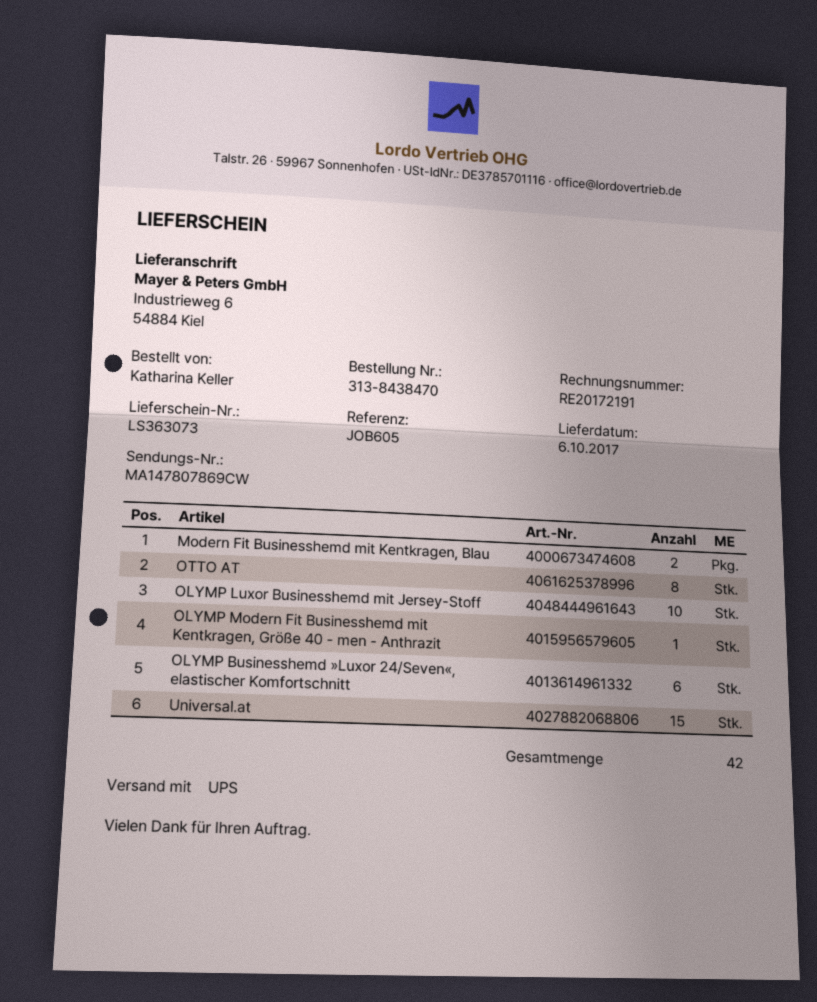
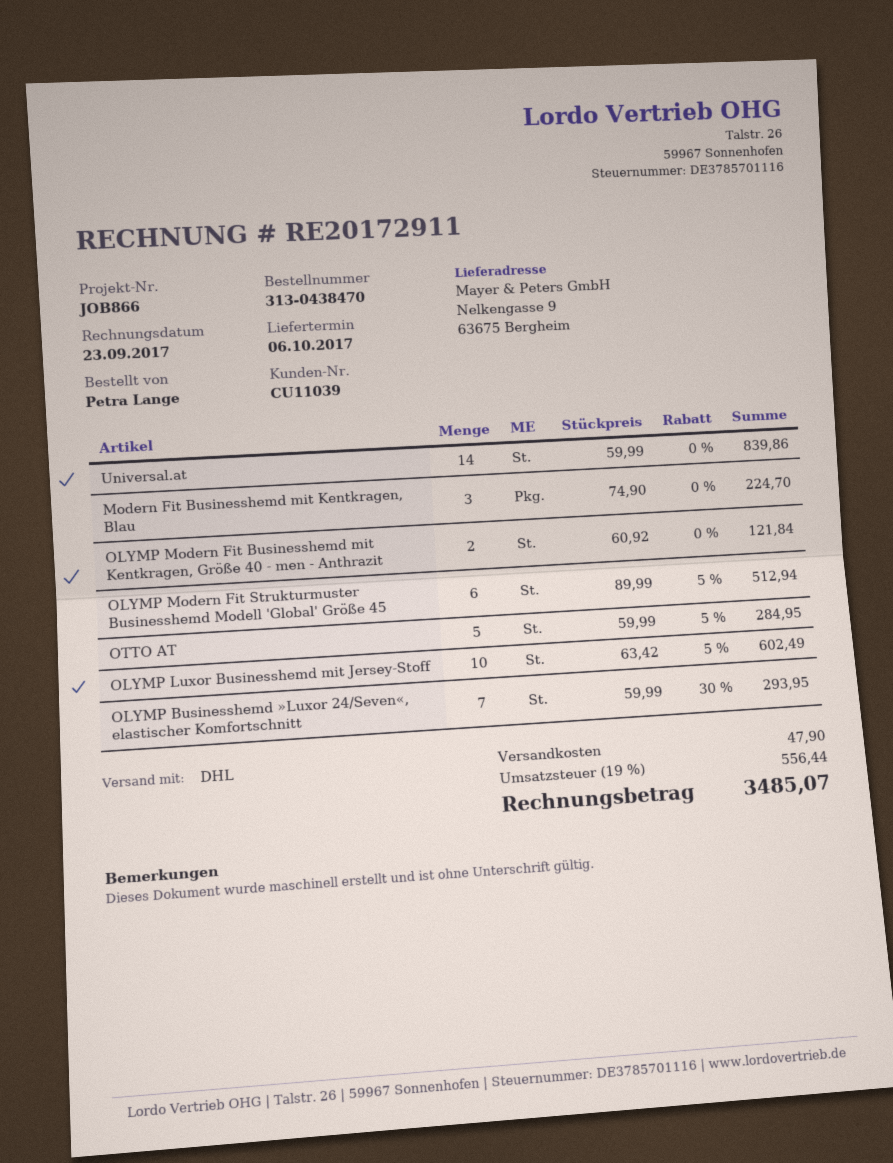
order number: 313-8438470 -> 313-0438470
invoice number: RE20172191 -> RE20172911
reference: JOB605 -> JOB866
ordered by: Katharina Keller -> Petra Lange
shipping method: UPS -> DHL
ship to: Industrieweg 6, 54884 Kiel -> Nelkengasse 9, 63675 Bergheim
Modern Fit Businesshemd mit Kentkragen, Blau: 2 -> 3
OTTO AT: 8 -> 5
OLYMP Modern Fit Businesshemd mit Kentkragen, Größe 40 - men - Anthrazit: 1 -> 2
OLYMP Businesshemd »Luxor 24/Seven«, elastischer Komfortschnitt: 6 -> 7
Universal.at: 15 -> 14
OLYMP Modern Fit Strukturmuster Businesshemd Modell 'Global' Größe 45: none -> 6

